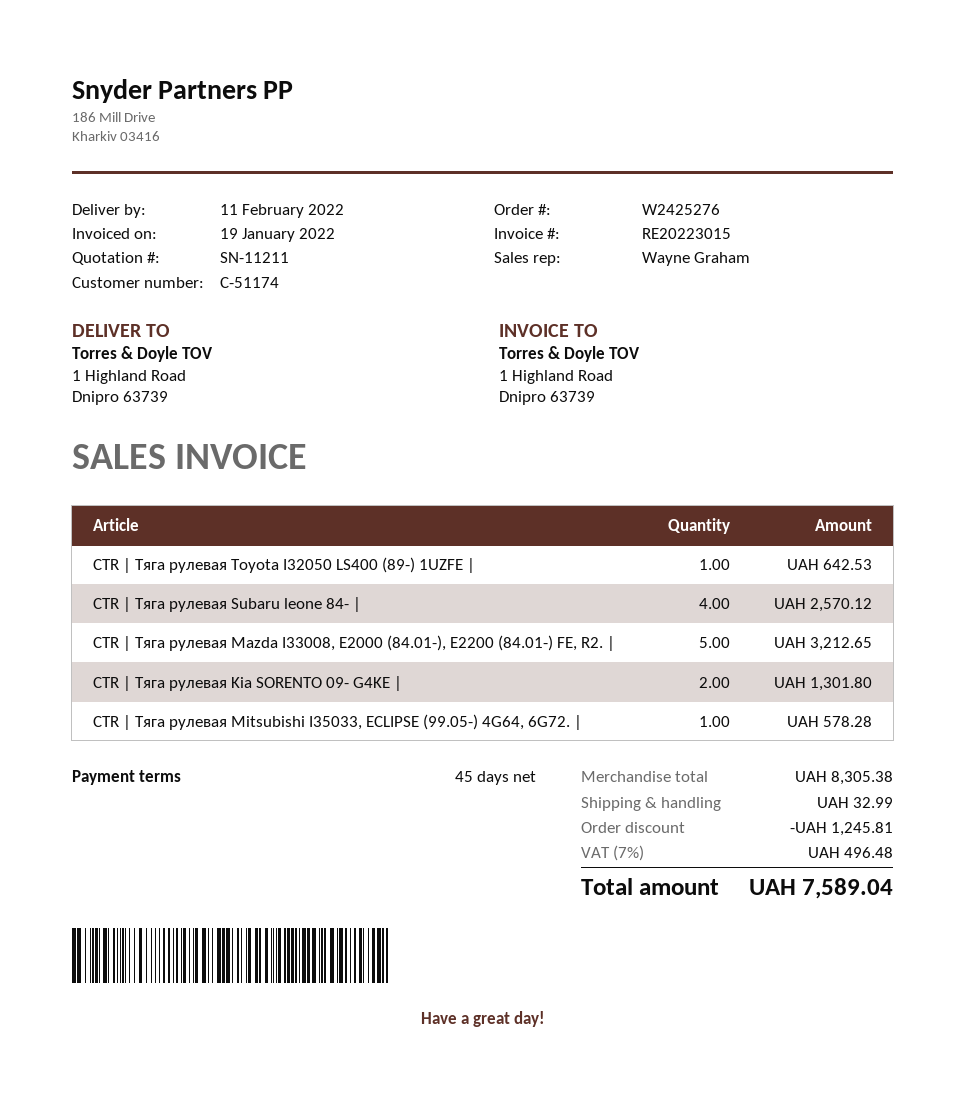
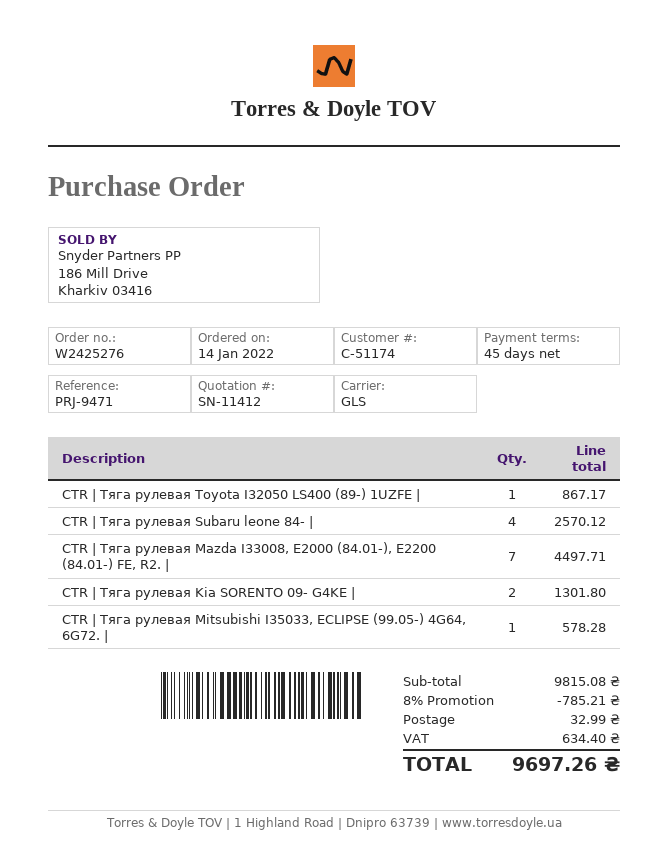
quote number: SN-11211 -> SN-11412
CTR | Тяга рулевая Toyota I32050 LS400 (89-) 1UZFE |: 1 for 642.53 -> 1 for 867.17
CTR | Тяга рулевая Mazda I33008, E2000 (84.01-), E2200 (84.01-) FE, R2. |: 5 for 3212.65 -> 7 for 4497.71
subtotal: 8305.38 -> 9815.08
discount: 1245.81 -> 785.21
tax: 496.48 -> 634.40
total: 7589.04 -> 9697.26

